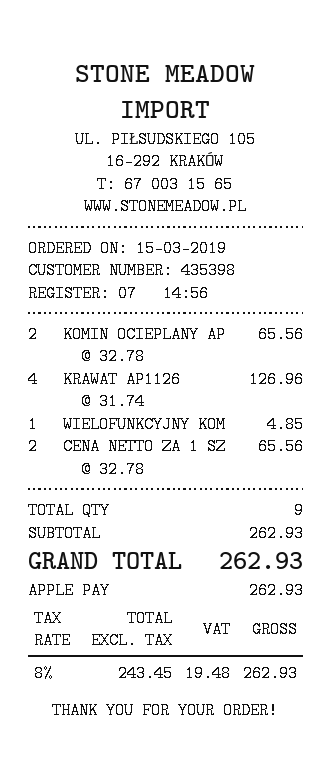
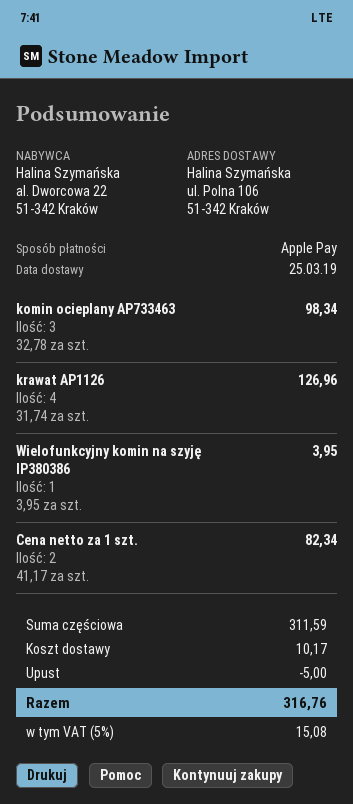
KOMIN OCIEPLANY AP: 2 x 32.78 = 65.56 -> 3 x 32.78 = 98.34
WIELOFUNKCYJNY KOM: 1 x 4.85 = 4.85 -> 1 x 3.95 = 3.95
CENA NETTO ZA 1 SZ: 2 x 32.78 = 65.56 -> 2 x 41.17 = 82.34
subtotal: 262.93 -> 311.59
discount: none -> 5.00
shipping: none -> 10.17
tax: 8% = 19.48 -> 5% = 15.08
total: 262.93 -> 316.76

